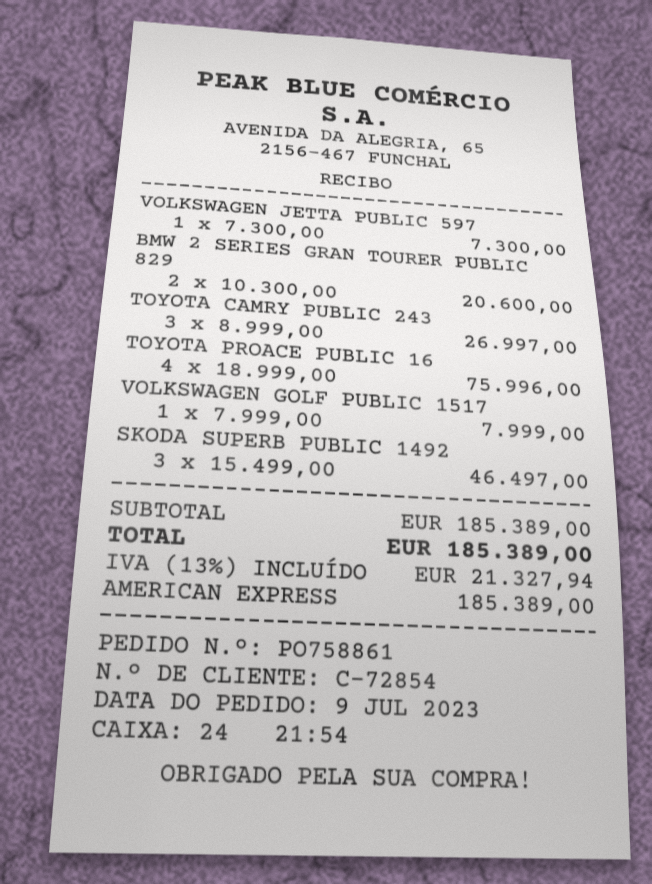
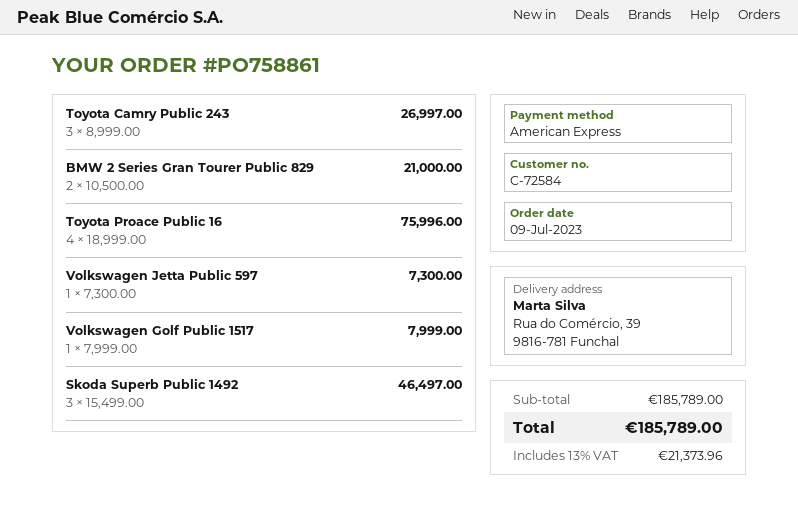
customer number: C-72854 -> C-72584
BMW 2 SERIES GRAN TOURER PUBLIC 829: 2 x 10300.00 = 20600.00 -> 2 x 10500.00 = 21000.00
subtotal: 185389.00 -> 185789.00
tax: 13% = 21327.94 -> 13% = 21373.96
total: 185389.00 -> 185789.00

